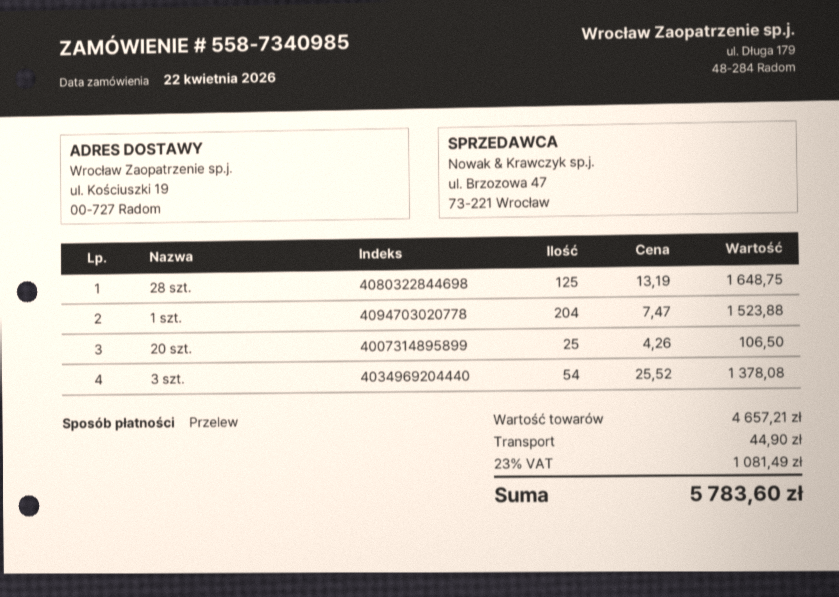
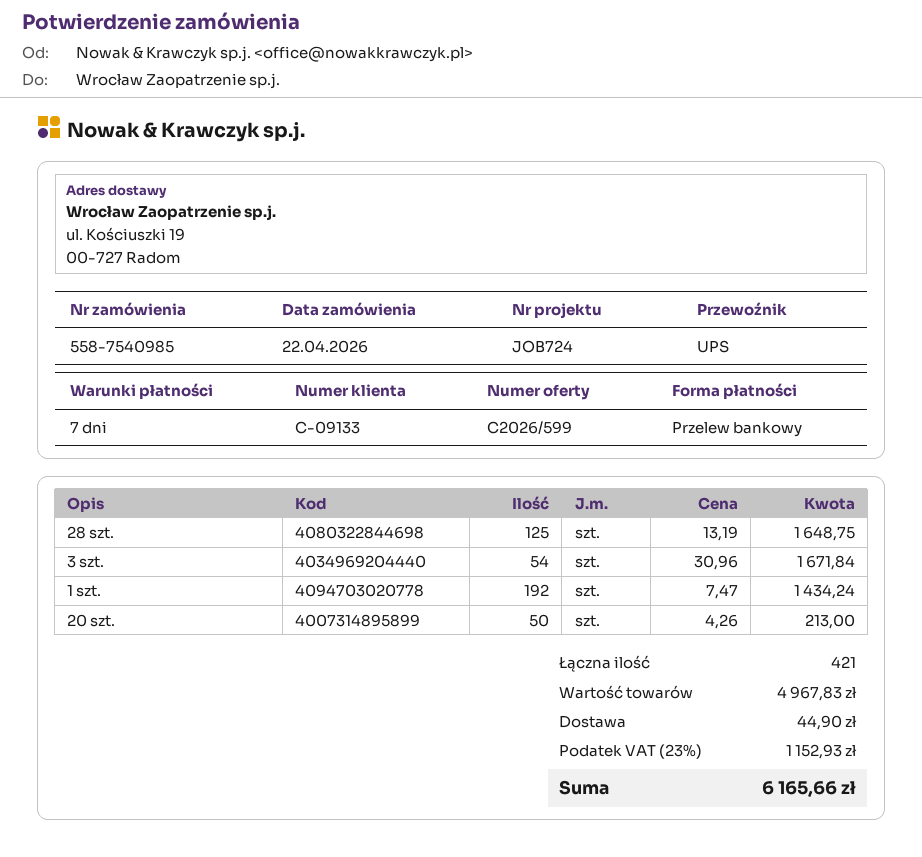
order number: 558-7340985 -> 558-7540985
1 szt.: 204 x 7.47 = 1523.88 -> 192 x 7.47 = 1434.24
20 szt.: 25 x 4.26 = 106.50 -> 50 x 4.26 = 213.00
3 szt.: 54 x 25.52 = 1378.08 -> 54 x 30.96 = 1671.84
subtotal: 4657.21 -> 4967.83
tax: 23% = 1081.49 -> 23% = 1152.93
total: 5783.60 -> 6165.66

